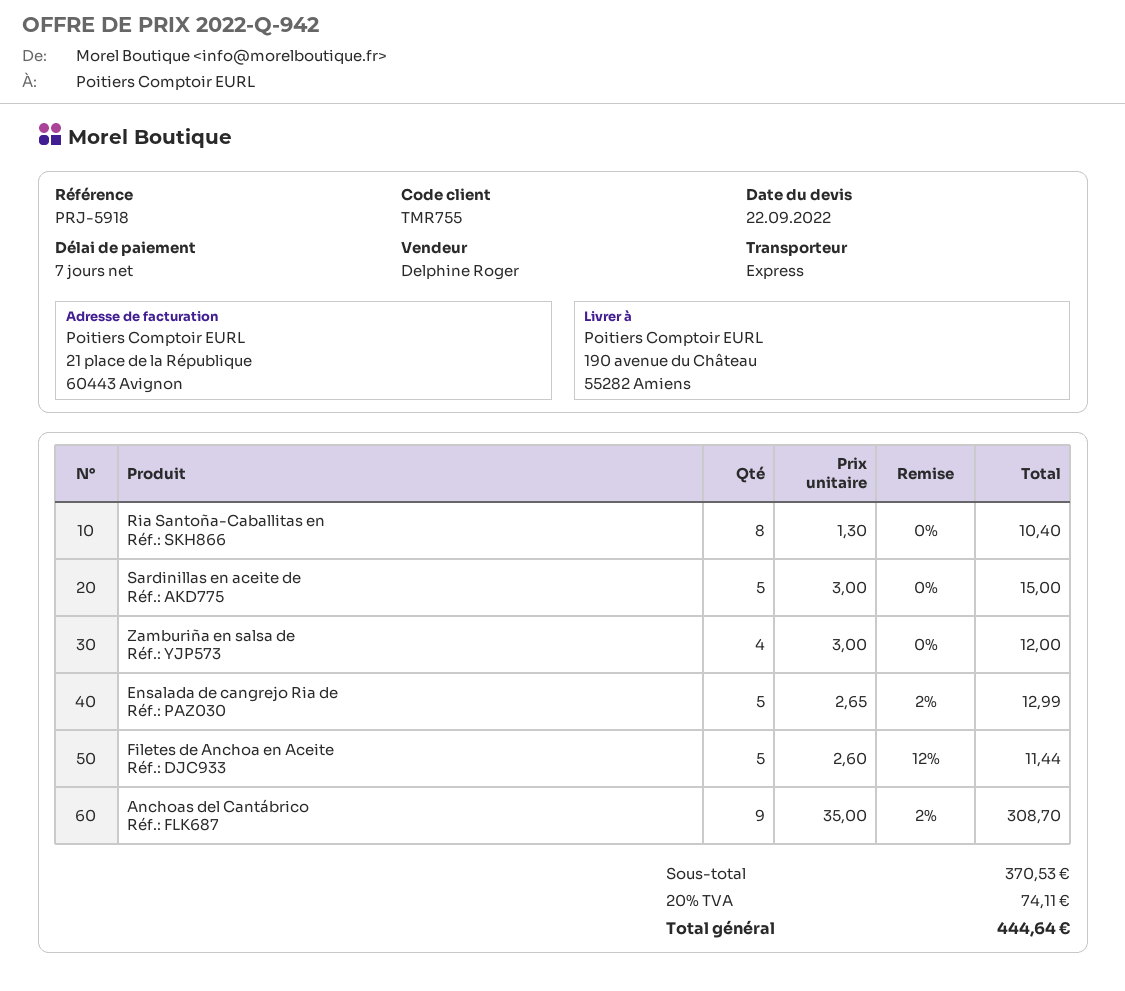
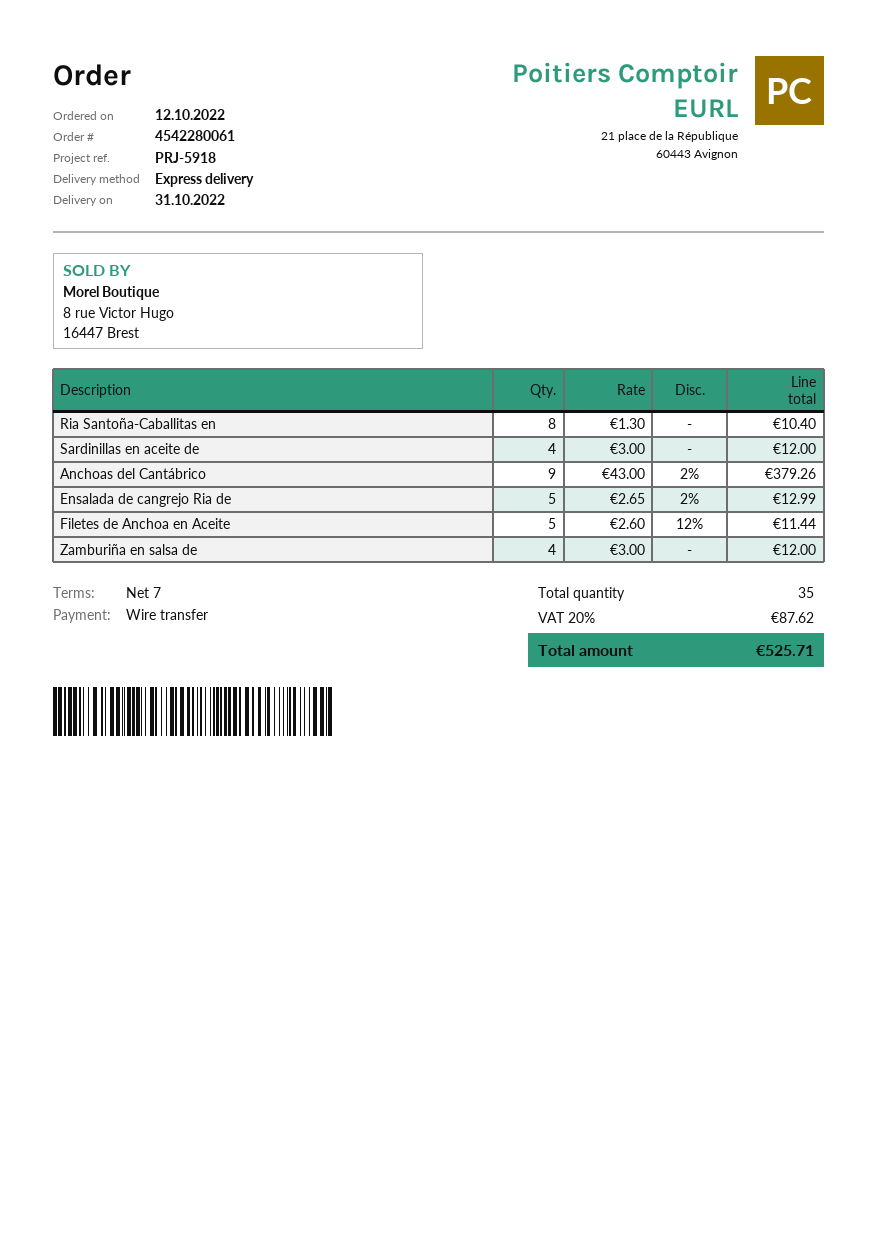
Sardinillas en aceite de: 5 x 3.00 = 15.00 -> 4 x 3.00 = 12.00
Anchoas del Cantábrico: 9 x 35.00 - 2% = 308.70 -> 9 x 43.00 - 2% = 379.26
tax: 20% = 74.11 -> 20% = 87.62
total: 444.64 -> 525.71

